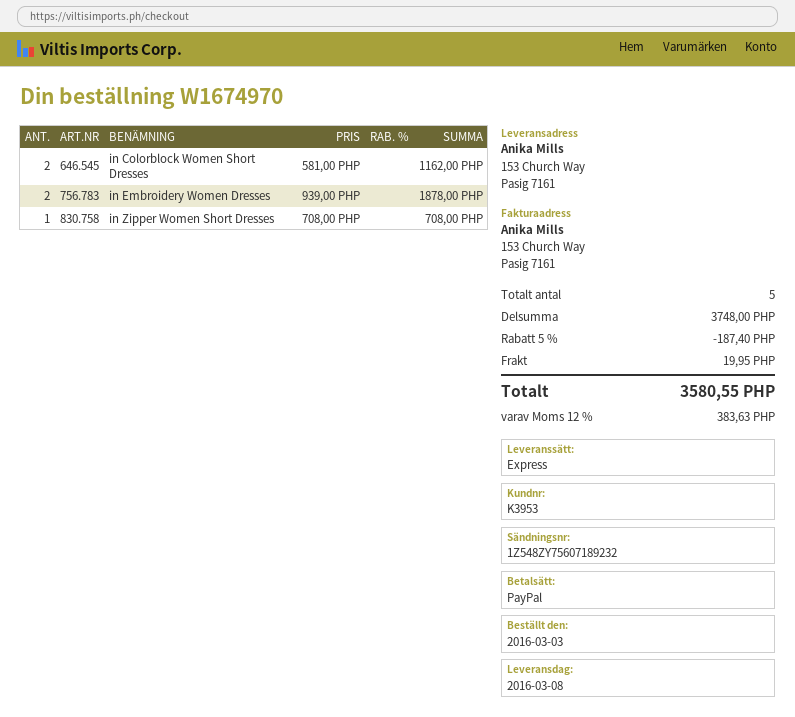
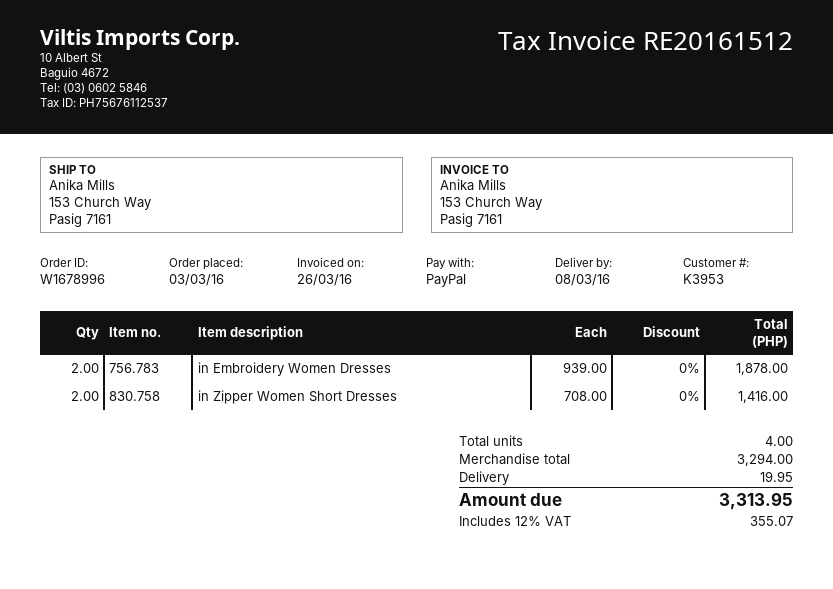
order number: W1674970 -> W1678996
in Colorblock Women Short Dresses: 2 x 581.00 = 1162.00 -> none
in Zipper Women Short Dresses: 1 x 708.00 = 708.00 -> 2 x 708.00 = 1416.00
total quantity: 5 -> 4
subtotal: 3748.00 -> 3294.00
discount: 5% = 187.40 -> none
tax: 12% = 383.63 -> 12% = 355.07
total: 3580.55 -> 3313.95

